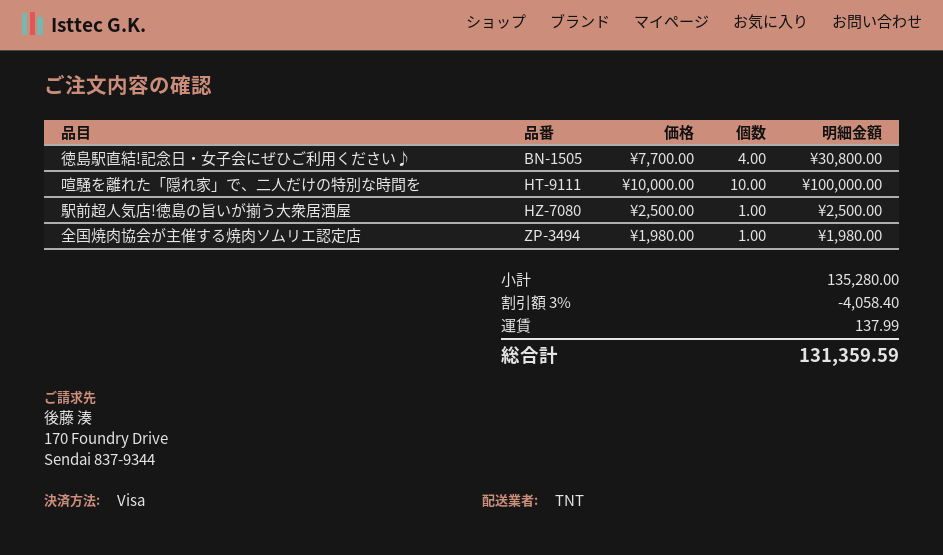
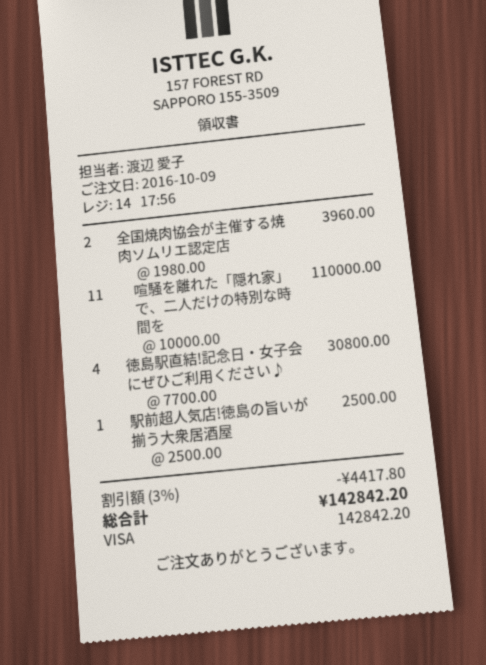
喧騒を離れた「隠れ家」で、二人だけの特別な時間を: 10 x 10000.00 = 100000.00 -> 11 x 10000.00 = 110000.00
全国焼肉協会が主催する焼肉ソムリエ認定店: 1 x 1980.00 = 1980.00 -> 2 x 1980.00 = 3960.00
discount: 3% = 4058.40 -> 3% = 4417.80
shipping: 137.99 -> none
total: 131359.59 -> 142842.20

